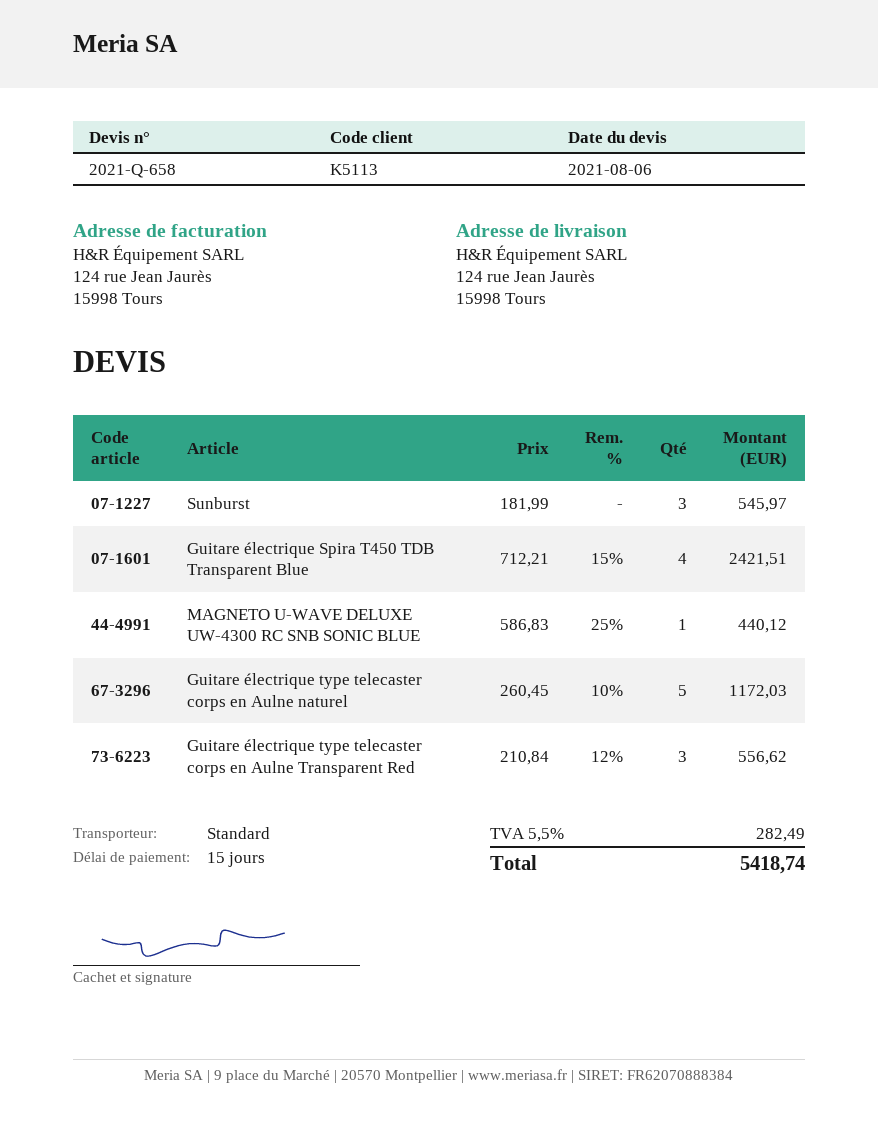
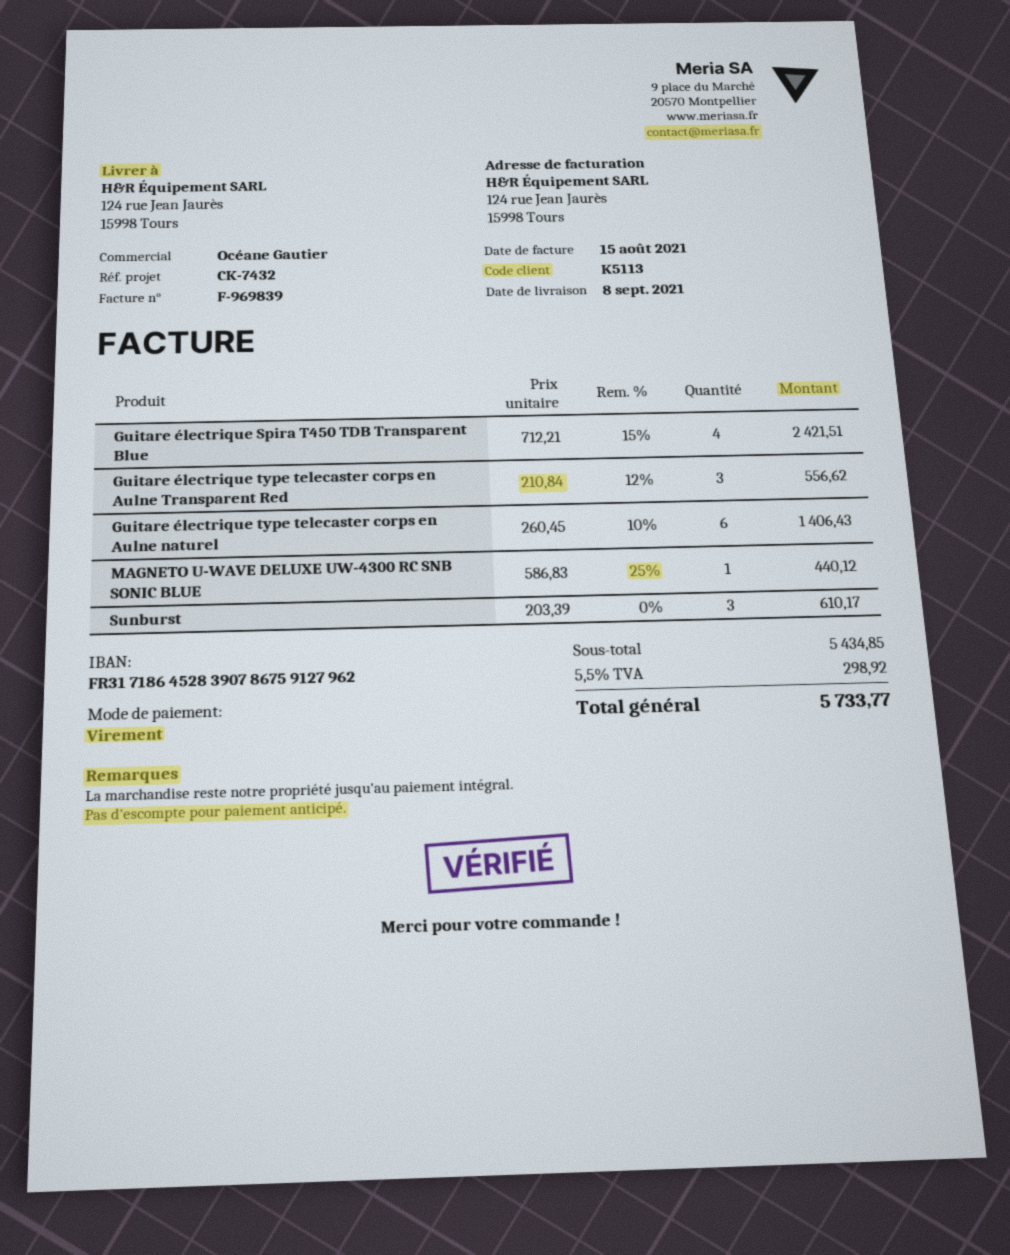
Sunburst: 3 x 181.99 = 545.97 -> 3 x 203.39 = 610.17
Guitare électrique type telecaster corps en Aulne naturel: 5 x 260.45 - 10% = 1172.03 -> 6 x 260.45 - 10% = 1406.43
tax: 5.5% = 282.49 -> 5.5% = 298.92
total: 5418.74 -> 5733.77

